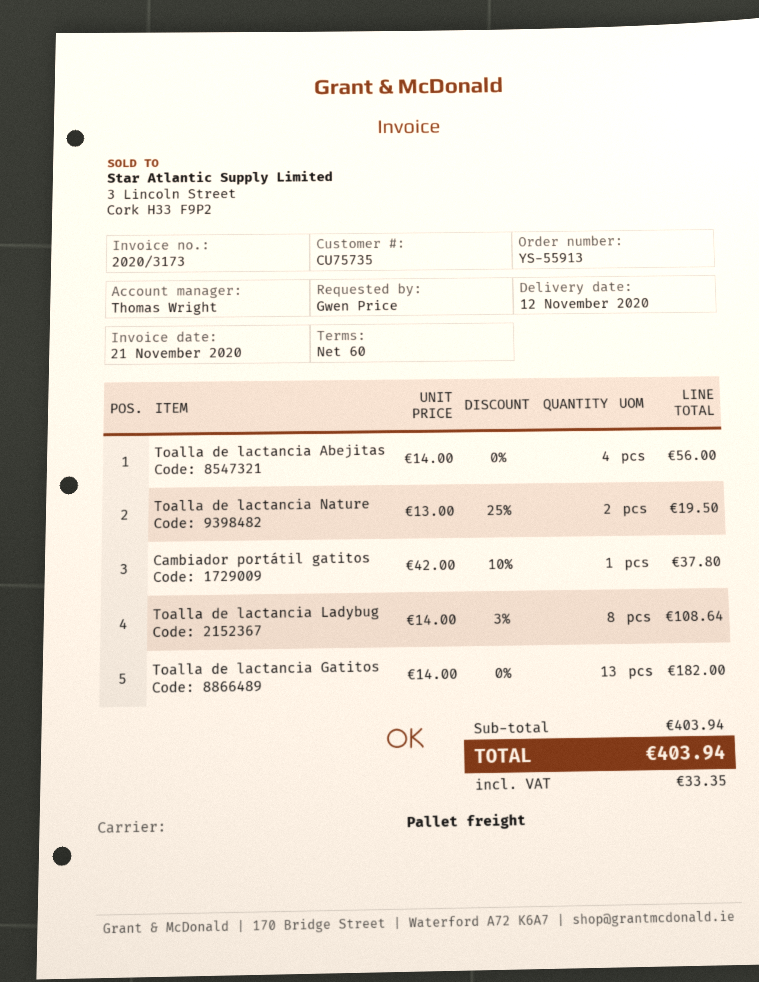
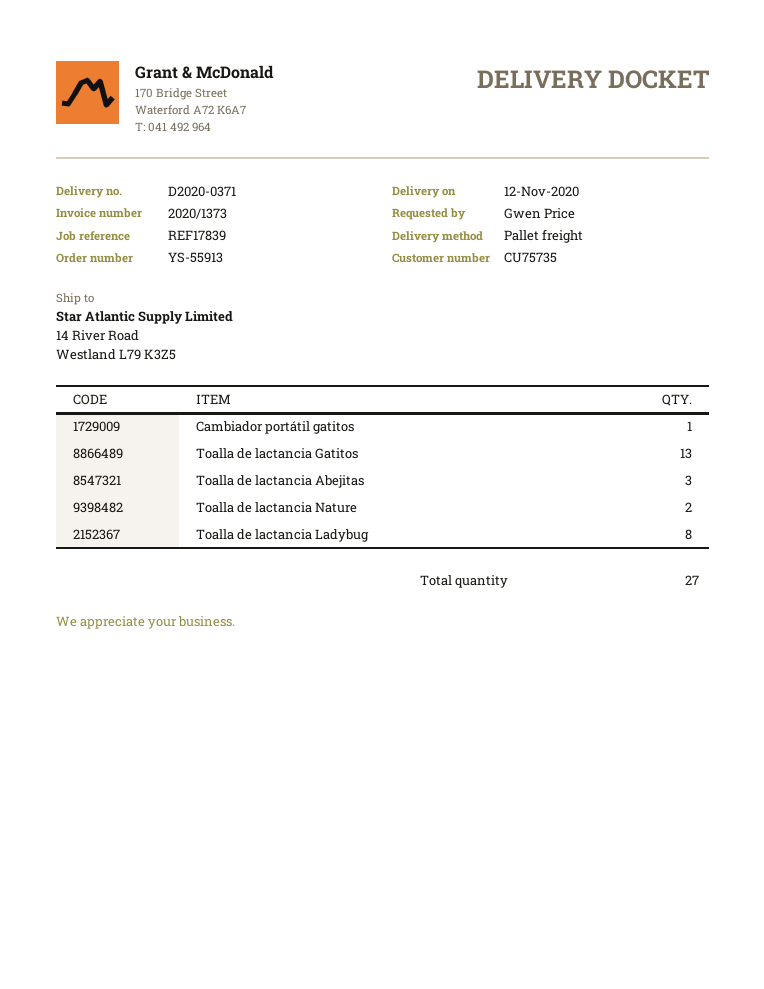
invoice number: 2020/3173 -> 2020/1373
Toalla de lactancia Abejitas: 4 -> 3

